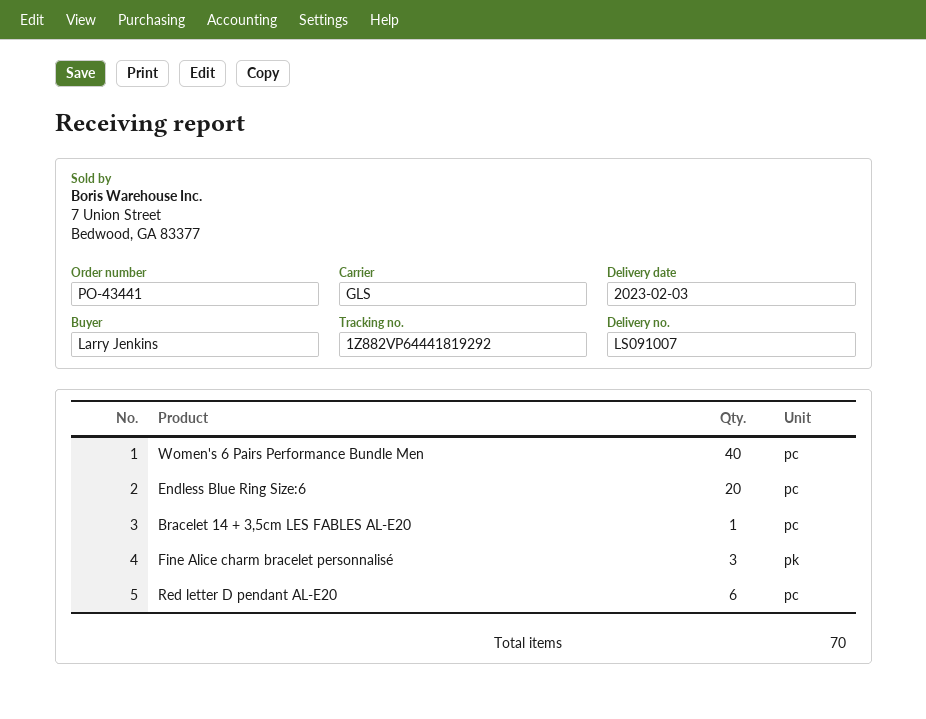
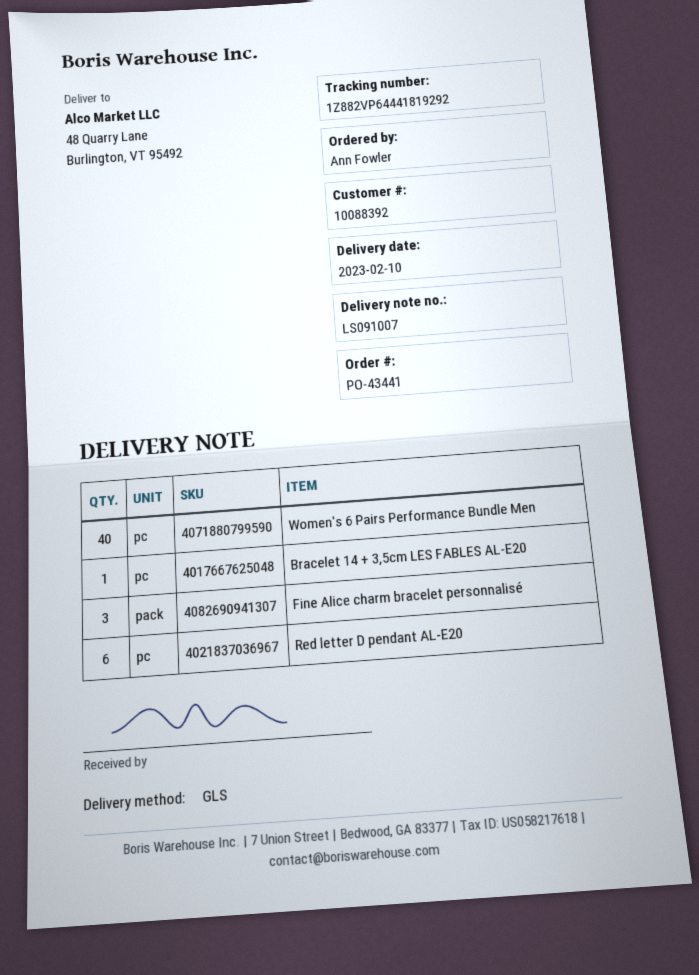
delivery date: 2023-02-03 -> 2023-02-10
ordered by: Larry Jenkins -> Ann Fowler
Endless Blue Ring Size:6: 20 -> none

